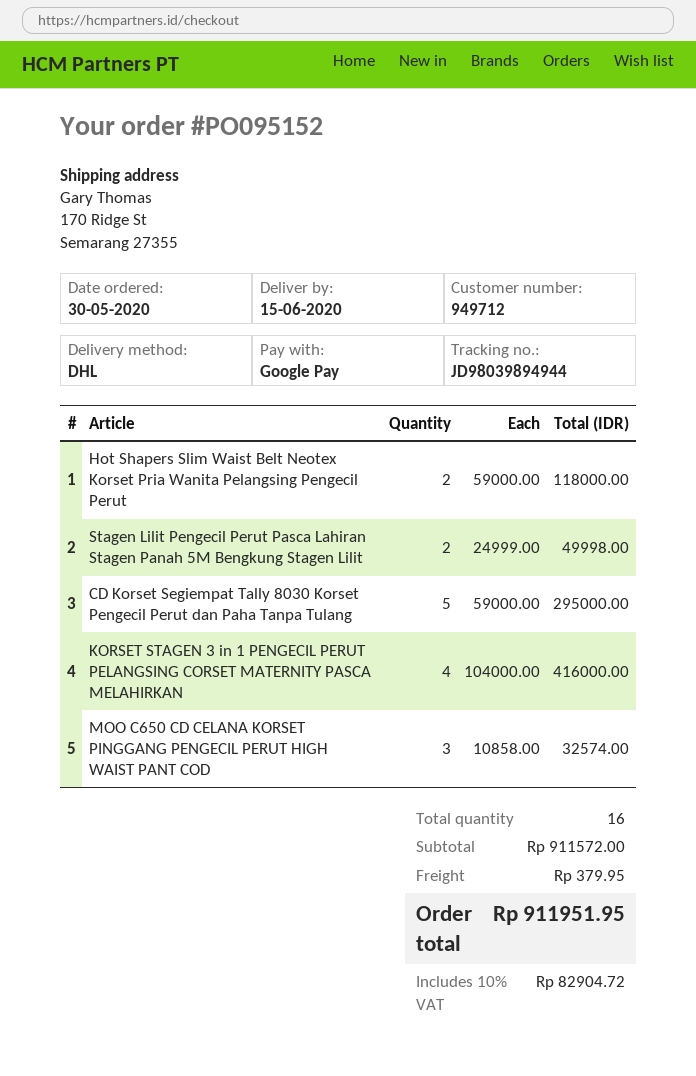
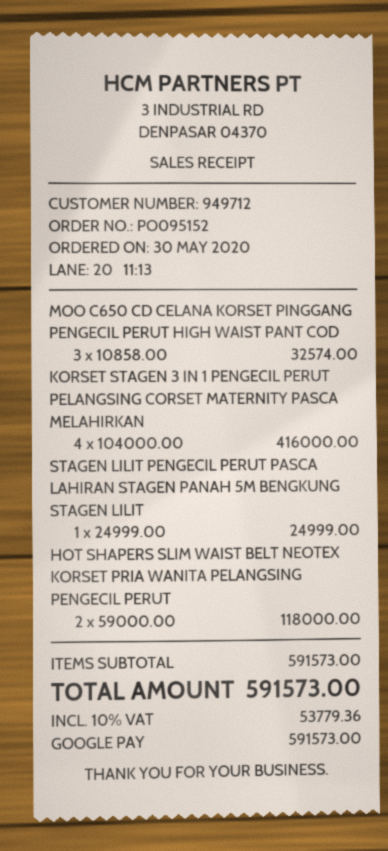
Stagen Lilit Pengecil Perut Pasca Lahiran Stagen Panah 5M Bengkung Stagen Lilit: 2 x 24999.00 = 49998.00 -> 1 x 24999.00 = 24999.00
CD Korset Segiempat Tally 8030 Korset Pengecil Perut dan Paha Tanpa Tulang: 5 x 59000.00 = 295000.00 -> none
subtotal: 911572.00 -> 591573.00
shipping: 379.95 -> none
tax: 10% = 82904.72 -> 10% = 53779.36
total: 911951.95 -> 591573.00

